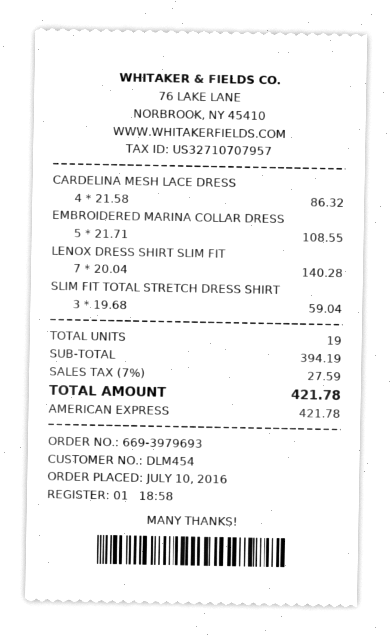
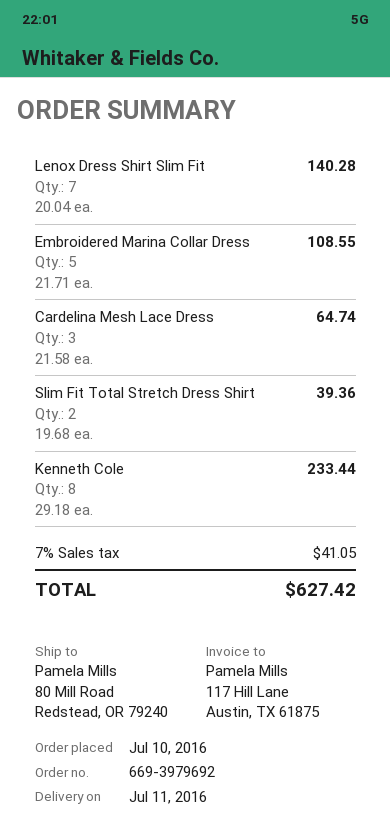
order number: 669-3979693 -> 669-3979692
CARDELINA MESH LACE DRESS: 4 x 21.58 = 86.32 -> 3 x 21.58 = 64.74
SLIM FIT TOTAL STRETCH DRESS SHIRT: 3 x 19.68 = 59.04 -> 2 x 19.68 = 39.36
Kenneth Cole: none -> 8 x 29.18 = 233.44
tax: 7% = 27.59 -> 7% = 41.05
total: 421.78 -> 627.42

